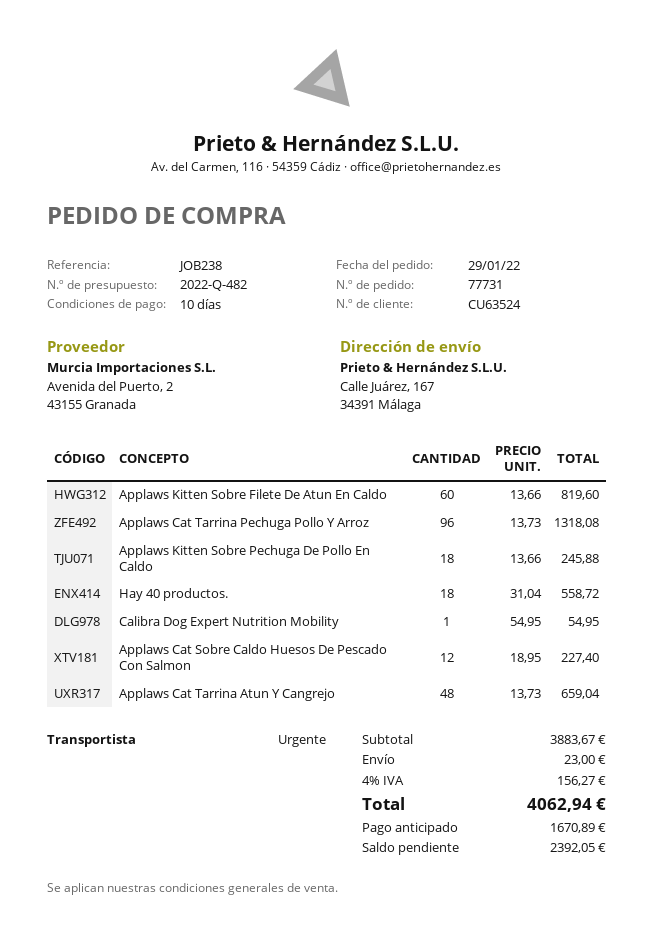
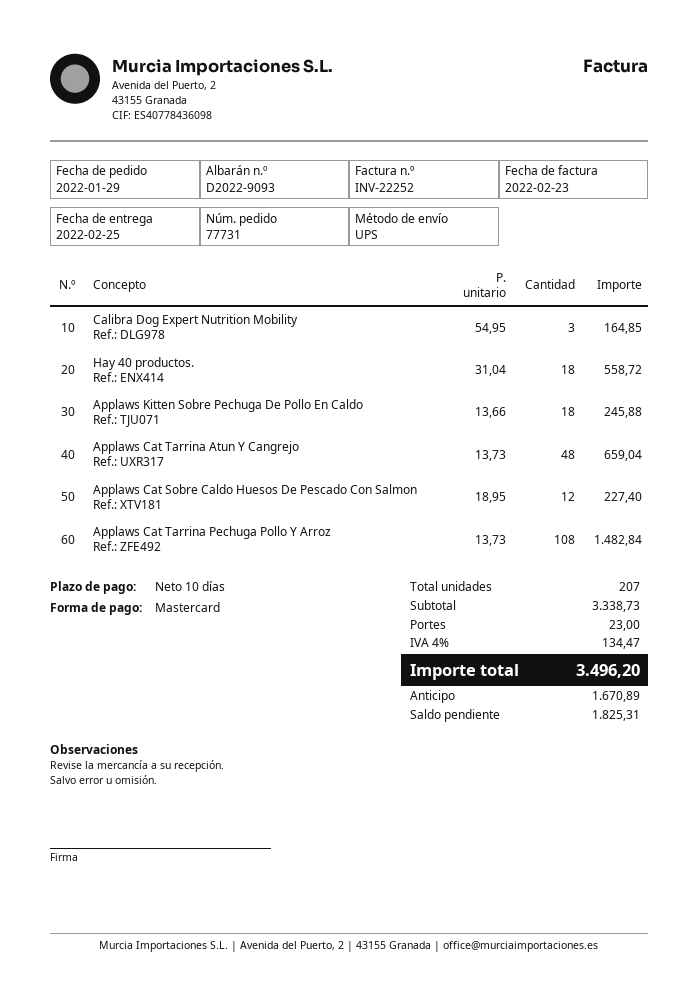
shipping method: express -> UPS
Applaws Kitten Sobre Filete De Atun En Caldo: 60 x 13.66 = 819.60 -> none
Applaws Cat Tarrina Pechuga Pollo Y Arroz: 96 x 13.73 = 1318.08 -> 108 x 13.73 = 1482.84
Calibra Dog Expert Nutrition Mobility: 1 x 54.95 = 54.95 -> 3 x 54.95 = 164.85
subtotal: 3883.67 -> 3338.73
tax: 4% = 156.27 -> 4% = 134.47
total: 4062.94 -> 3496.20
balance: 2392.05 -> 1825.31

